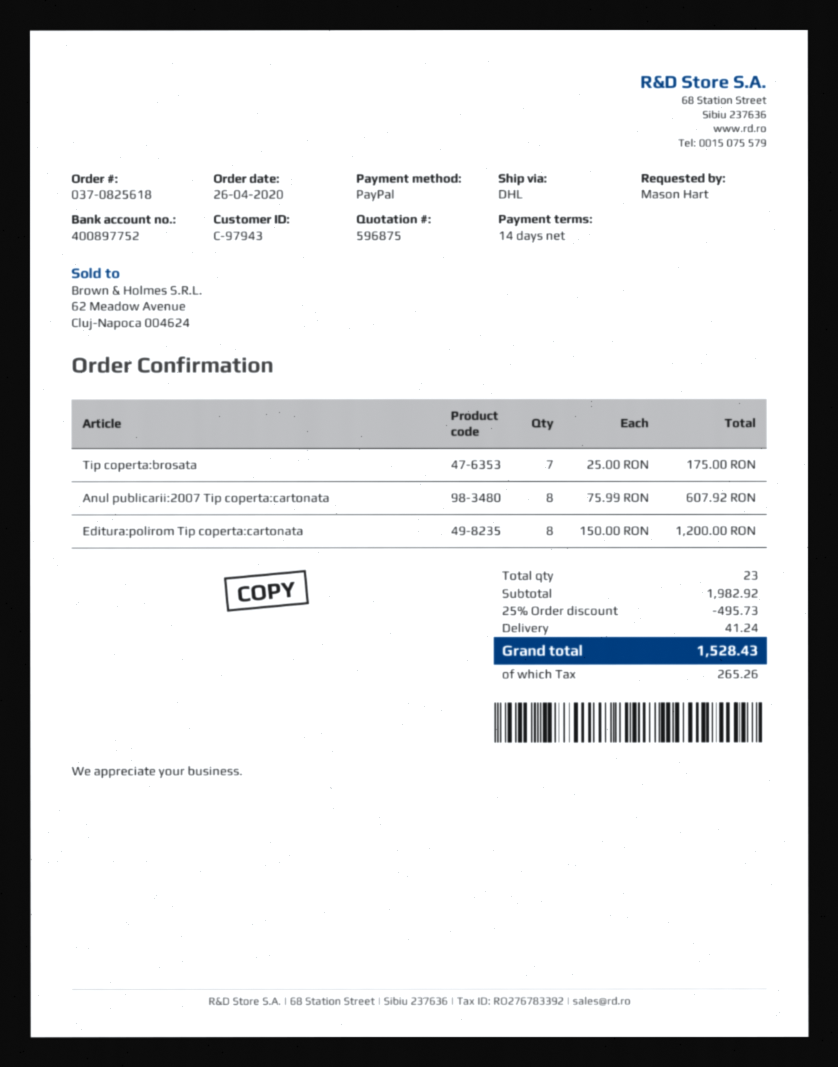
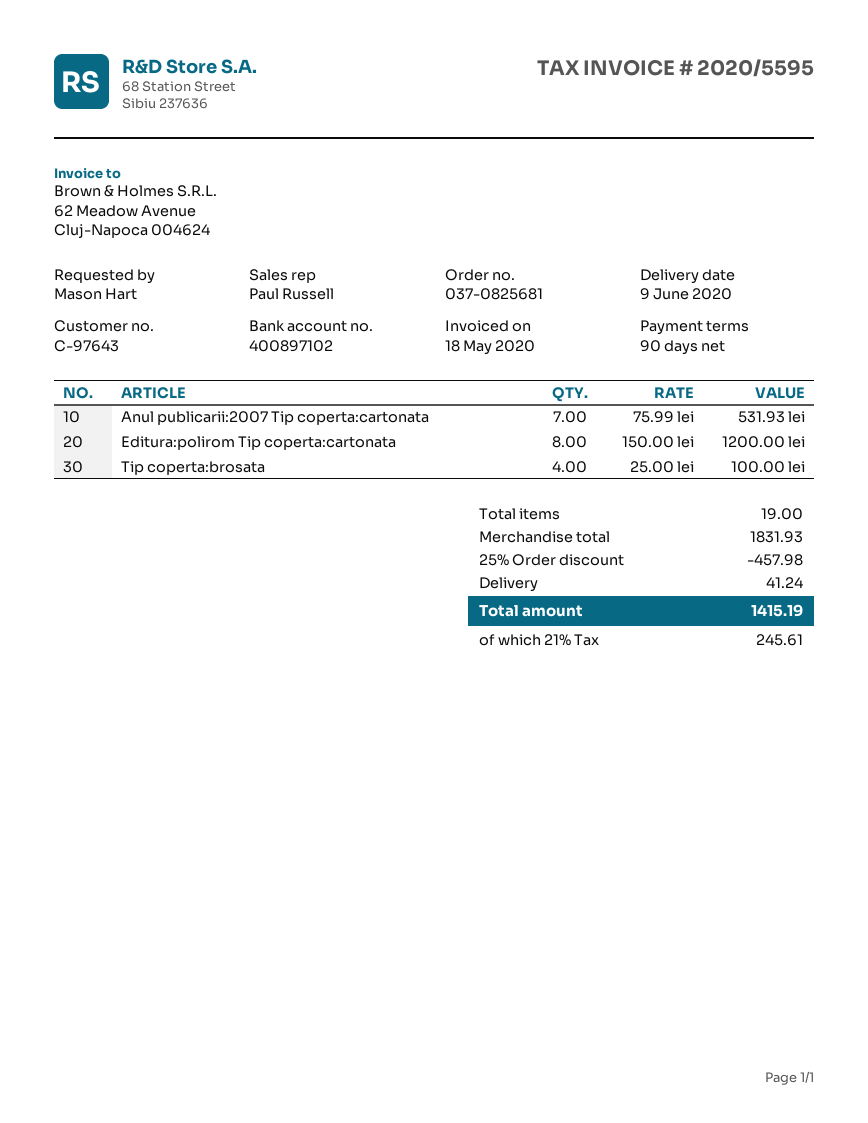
order number: 037-0825618 -> 037-0825681
payment terms: 14 days -> 90 days
customer number: C-97943 -> C-97643
bank account: 400897752 -> 400897102
Tip coperta:brosata: 7 x 25.00 = 175.00 -> 4 x 25.00 = 100.00
Anul publicarii:2007 Tip coperta:cartonata: 8 x 75.99 = 607.92 -> 7 x 75.99 = 531.93
total quantity: 23 -> 19
subtotal: 1982.92 -> 1831.93
discount: 25% = 495.73 -> 25% = 457.98
tax: 265.26 -> 245.61
total: 1528.43 -> 1415.19

